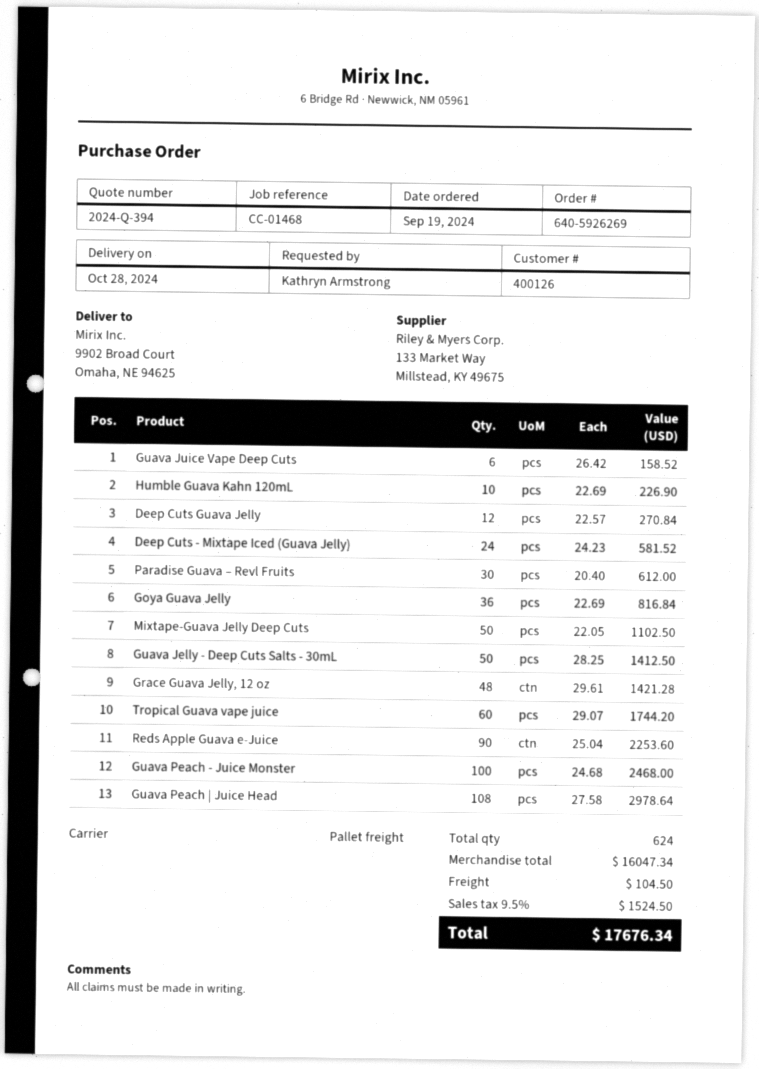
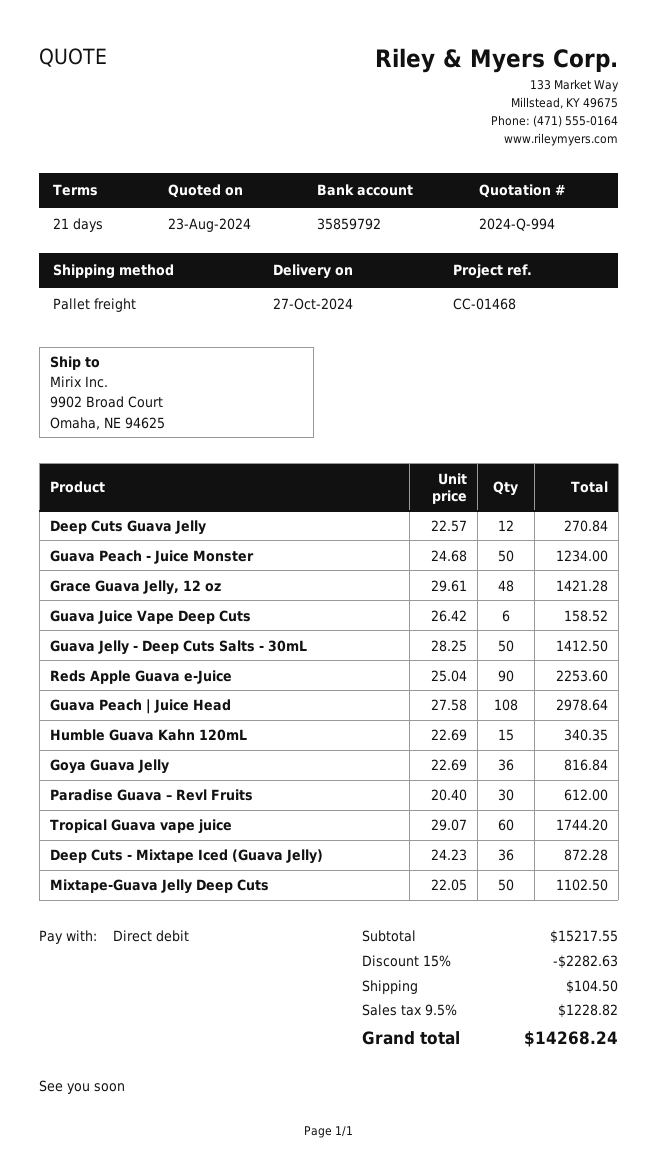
quote number: 2024-Q-394 -> 2024-Q-994
delivery date: 2024-10-28 -> 2024-10-27
Humble Guava Kahn 120mL: 10 x 22.69 = 226.90 -> 15 x 22.69 = 340.35
Deep Cuts - Mixtape Iced (Guava Jelly): 24 x 24.23 = 581.52 -> 36 x 24.23 = 872.28
Guava Peach - Juice Monster: 100 x 24.68 = 2468.00 -> 50 x 24.68 = 1234.00
subtotal: 16047.34 -> 15217.55
discount: none -> 15% = 2282.63
tax: 9.5% = 1524.50 -> 9.5% = 1228.82
total: 17676.34 -> 14268.24

